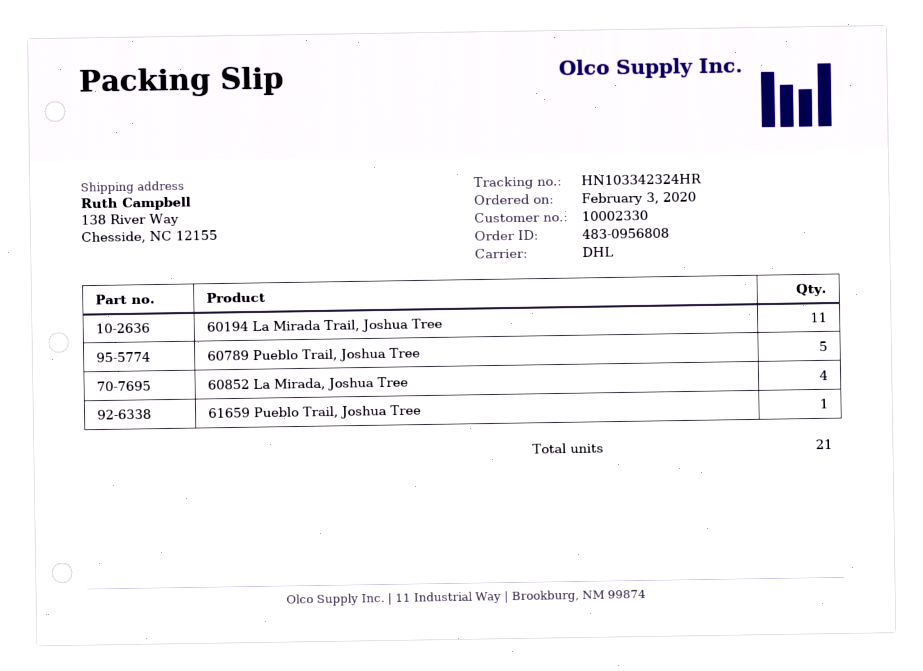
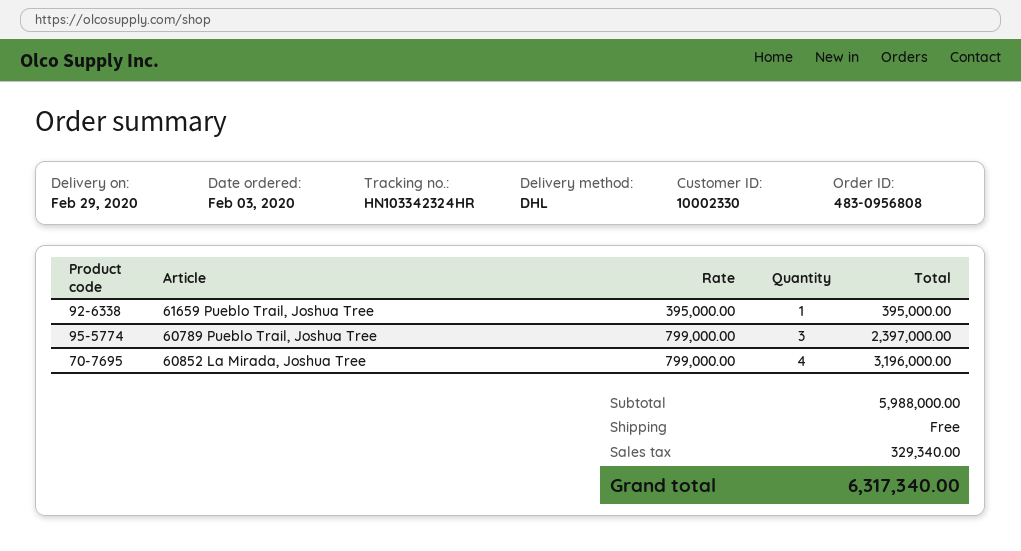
60194 La Mirada Trail, Joshua Tree: 11 -> none
60789 Pueblo Trail, Joshua Tree: 5 -> 3

